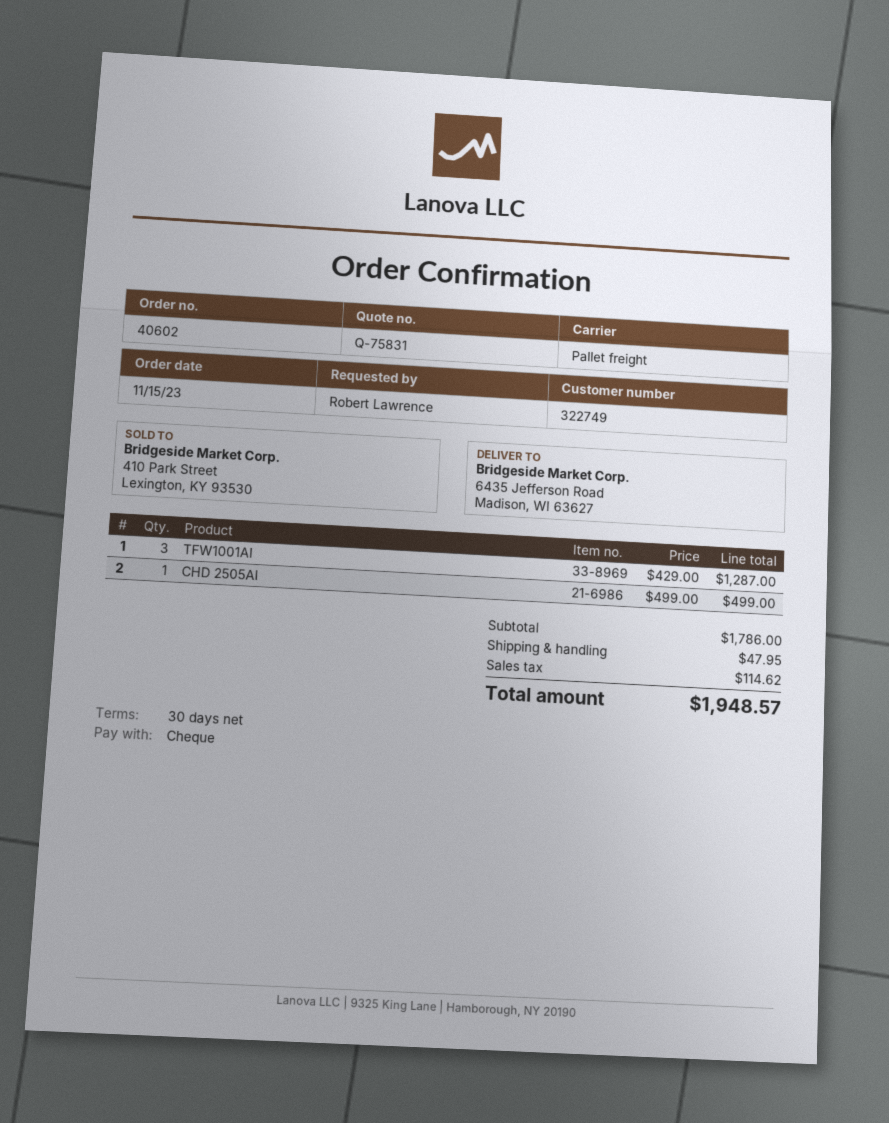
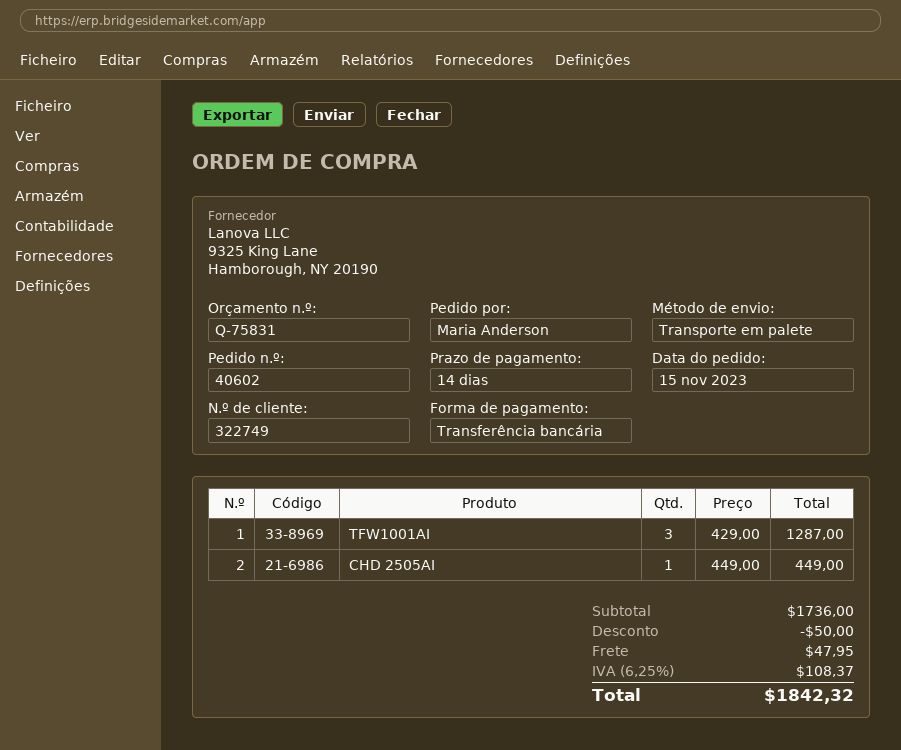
payment terms: 30 days -> 14 days
ordered by: Robert Lawrence -> Maria Anderson
payment method: cheque -> bank transfer
CHD 2505AI: 1 x 499.00 = 499.00 -> 1 x 449.00 = 449.00
subtotal: 1786.00 -> 1736.00
discount: none -> 50.00
tax: 114.62 -> 108.37
total: 1948.57 -> 1842.32

